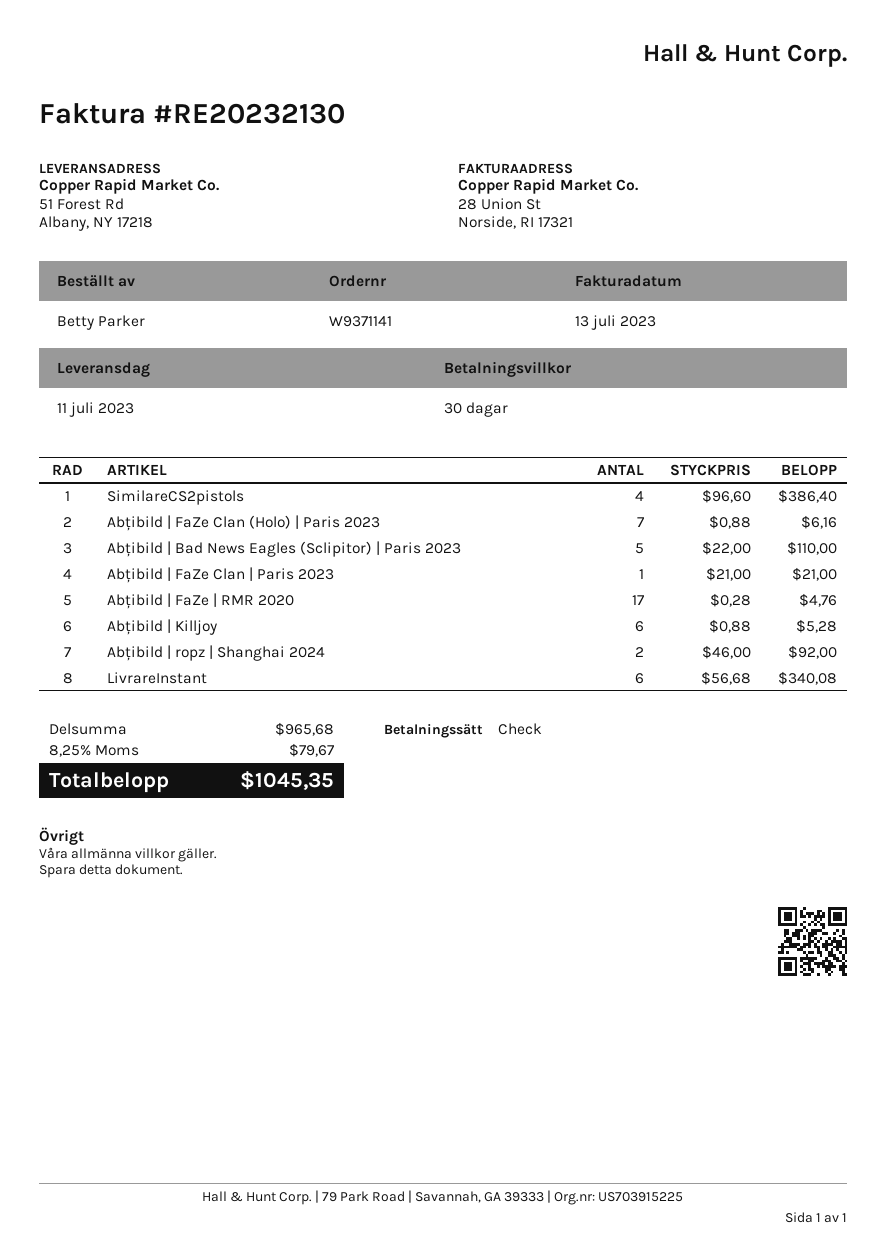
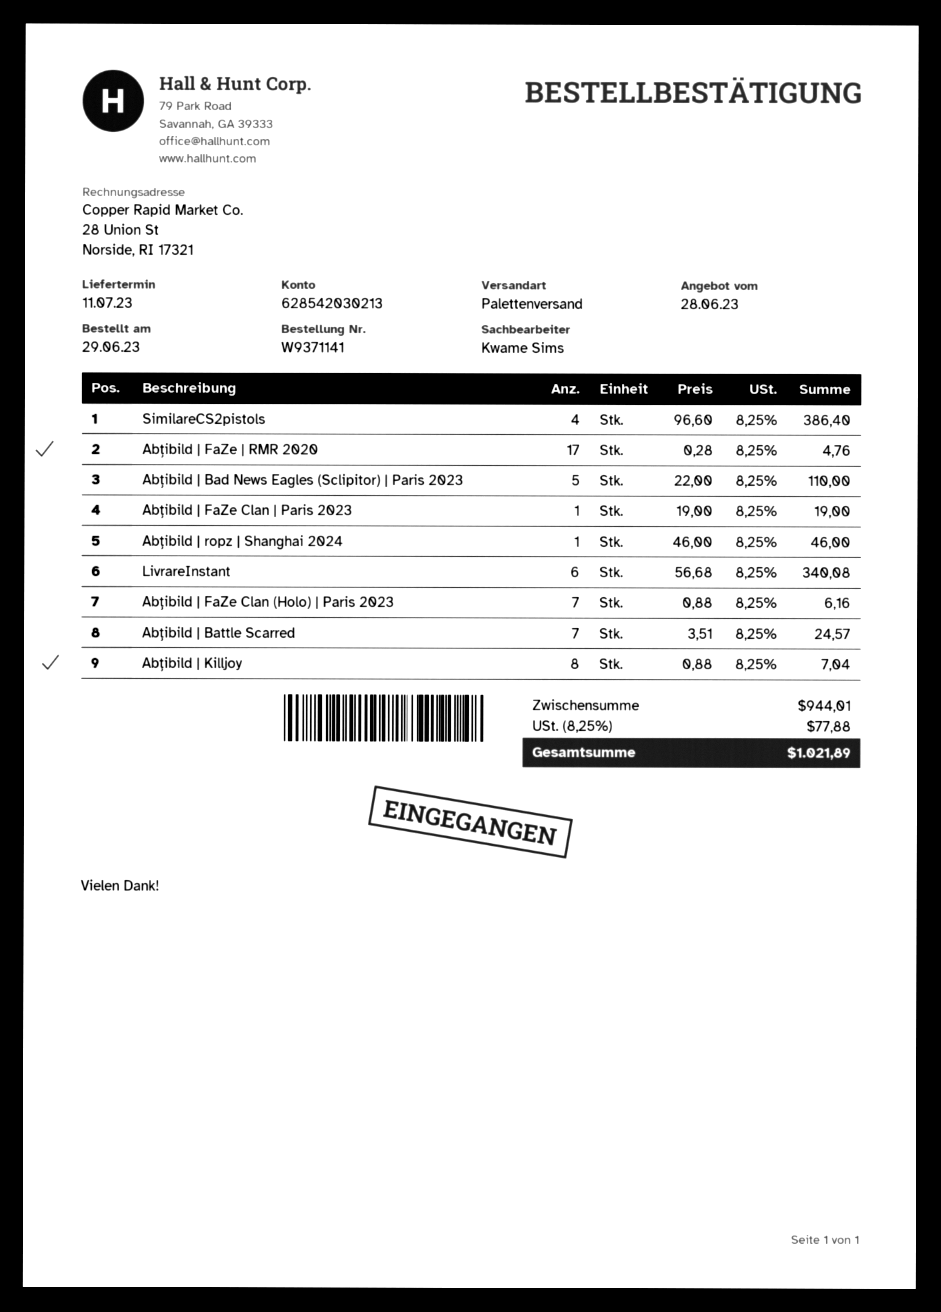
Abțibild | FaZe Clan | Paris 2023: 1 x 21.00 = 21.00 -> 1 x 19.00 = 19.00
Abțibild | Killjoy: 6 x 0.88 = 5.28 -> 8 x 0.88 = 7.04
Abțibild | ropz | Shanghai 2024: 2 x 46.00 = 92.00 -> 1 x 46.00 = 46.00
Abțibild | Battle Scarred: none -> 7 x 3.51 = 24.57
subtotal: 965.68 -> 944.01
tax: 8.25% = 79.67 -> 8.25% = 77.88
total: 1045.35 -> 1021.89

